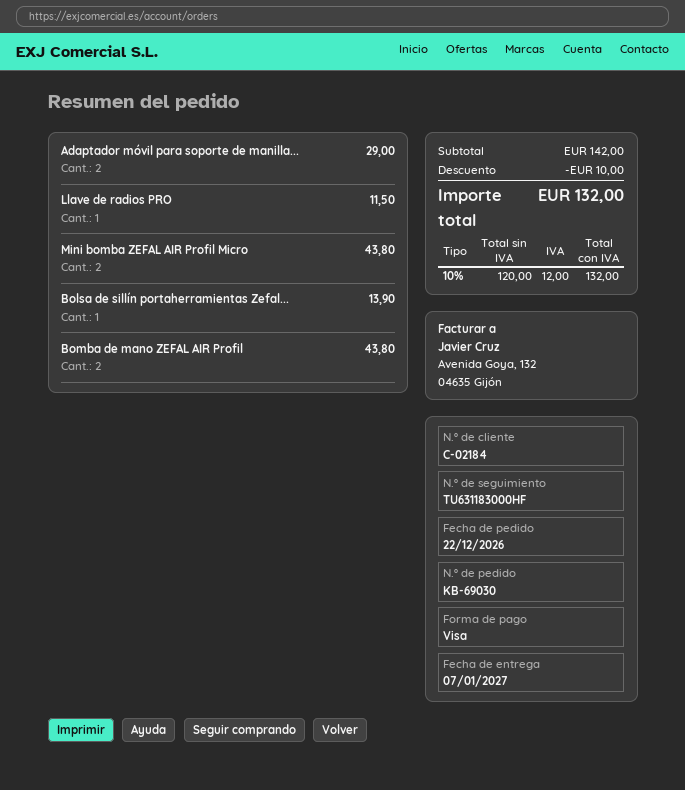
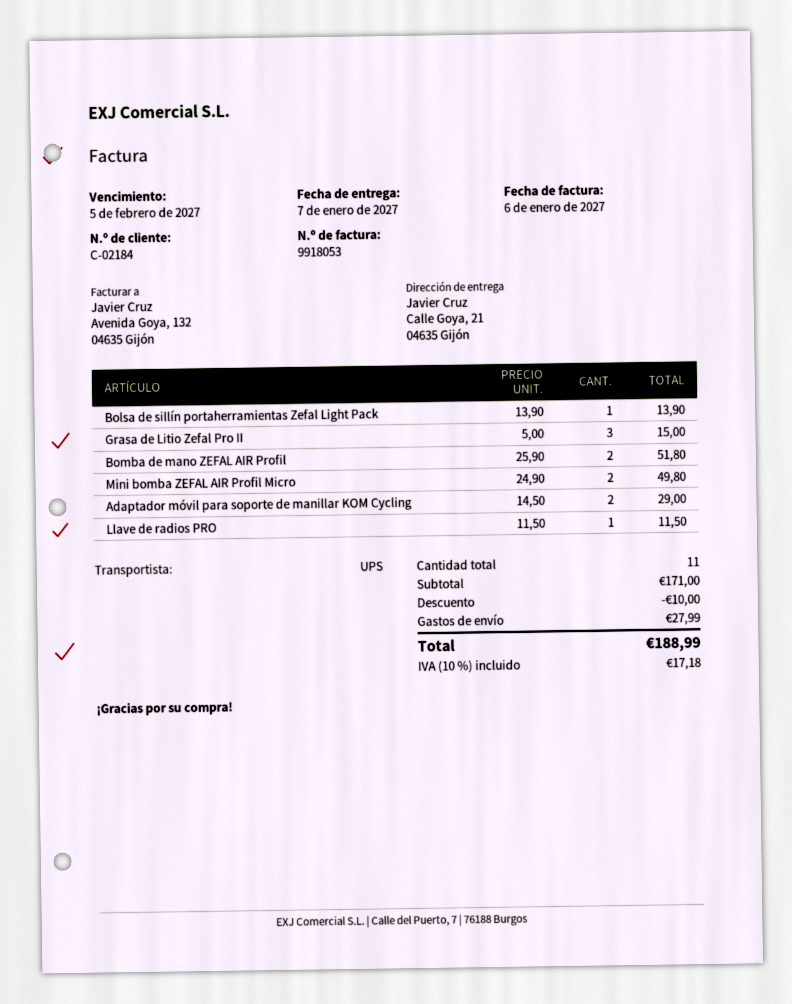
Mini bomba ZEFAL AIR Profil Micro: 2 for 43.80 -> 2 for 49.80
Bomba de mano ZEFAL AIR Profil: 2 for 43.80 -> 2 for 51.80
Grasa de Litio Zefal Pro II: none -> 3 for 15.00
subtotal: 142.00 -> 171.00
shipping: none -> 27.99
tax: 10% = 12.00 -> 10% = 17.18
total: 132.00 -> 188.99

